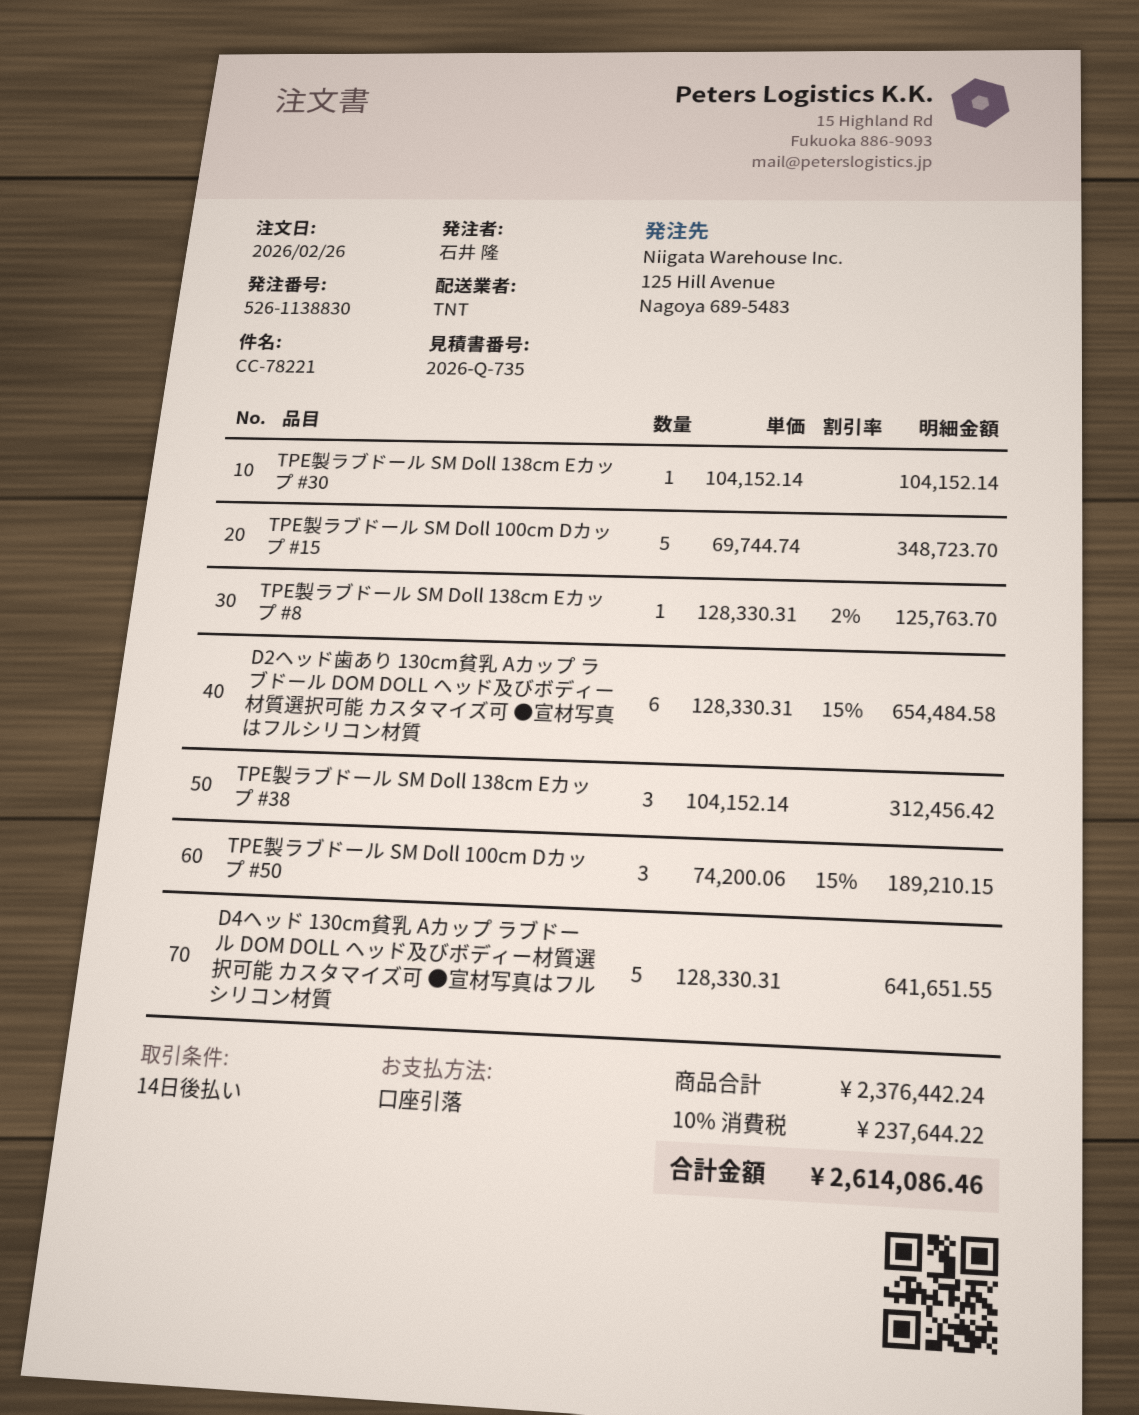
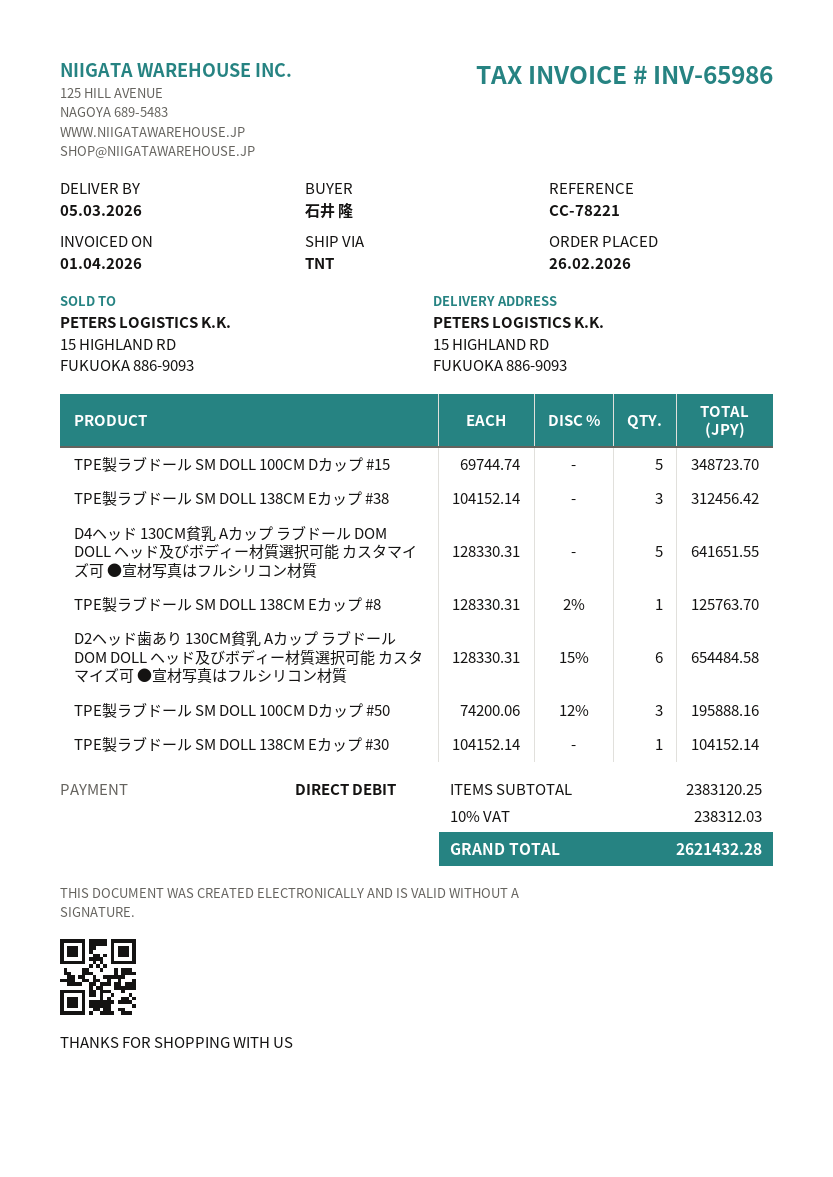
TPE製ラブドール SM Doll 100cm Dカップ #50: 3 x 74200.06 - 15% = 189210.15 -> 3 x 74200.06 - 12% = 195888.16
subtotal: 2376442.24 -> 2383120.25
tax: 10% = 237644.22 -> 10% = 238312.03
total: 2614086.46 -> 2621432.28

